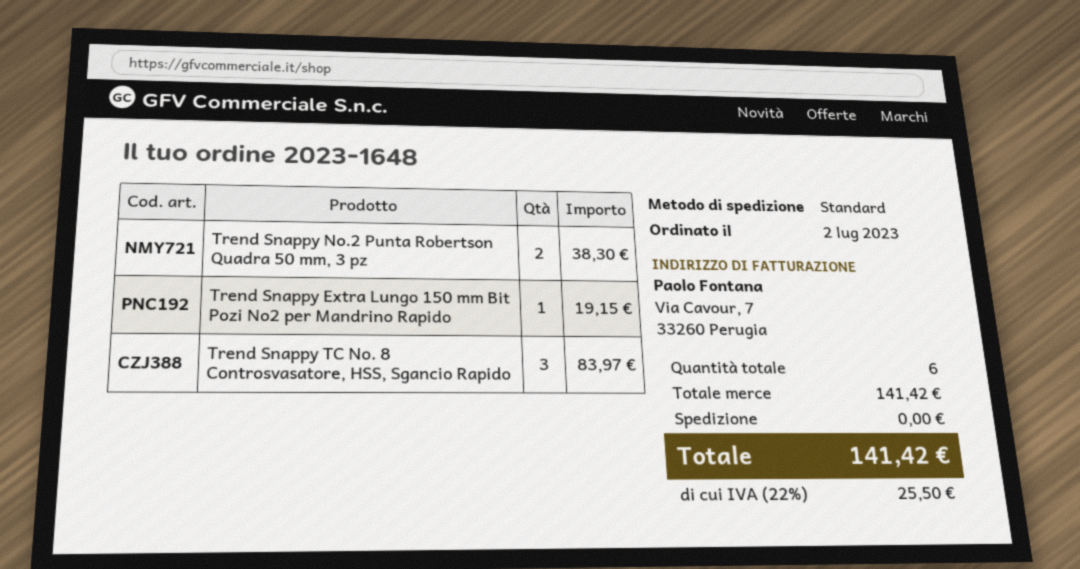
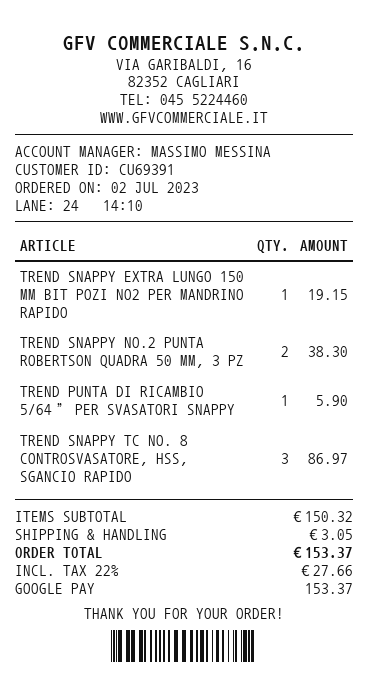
Trend Snappy TC No. 8 Controsvasatore, HSS, Sgancio Rapido: 3 for 83.97 -> 3 for 86.97
TREND PUNTA DI RICAMBIO 5/64” PER SVASATORI SNAPPY: none -> 1 for 5.90
subtotal: 141.42 -> 150.32
shipping: 0.00 -> 3.05
tax: 22% = 25.50 -> 22% = 27.66
total: 141.42 -> 153.37

